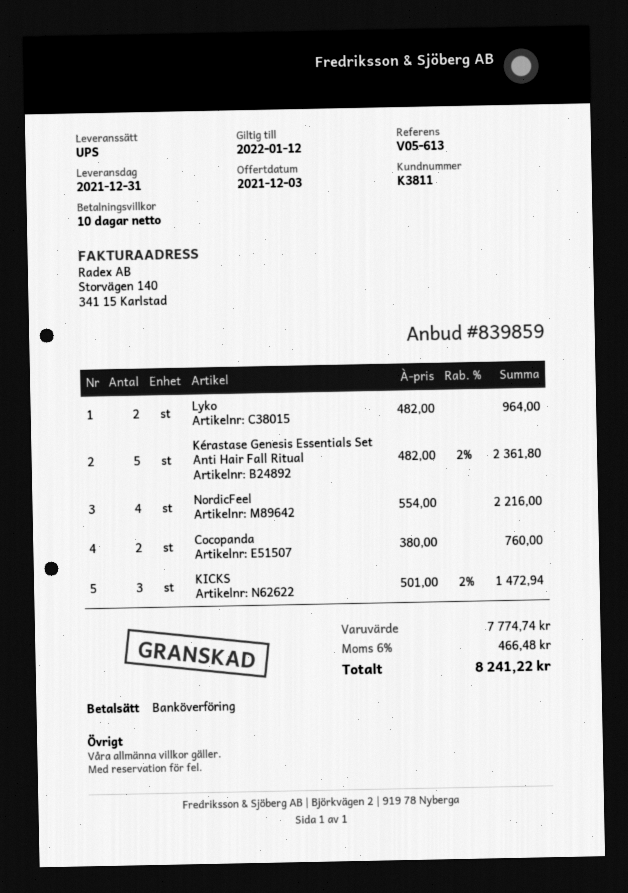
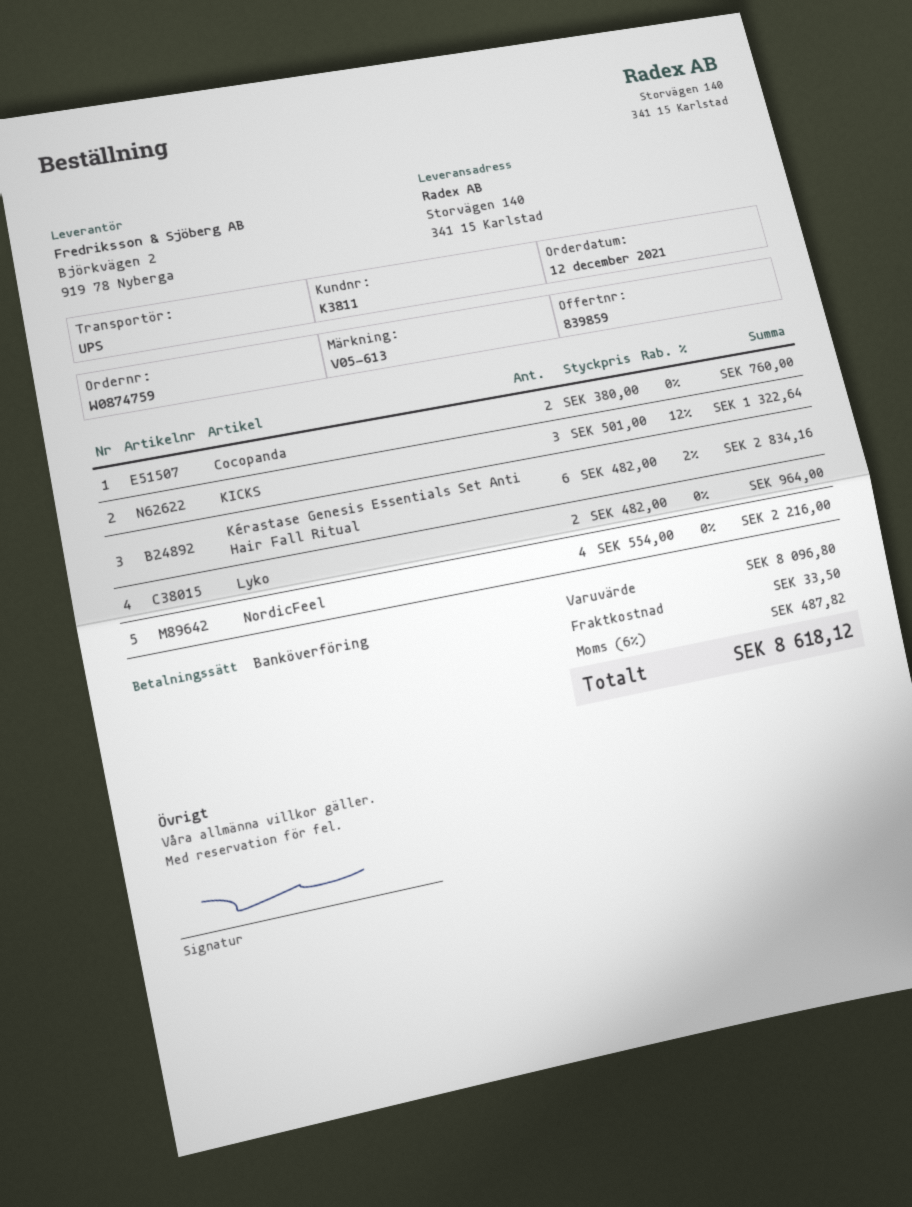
Kérastase Genesis Essentials Set Anti Hair Fall Ritual: 5 x 482.00 - 2% = 2361.80 -> 6 x 482.00 - 2% = 2834.16
KICKS: 3 x 501.00 - 2% = 1472.94 -> 3 x 501.00 - 12% = 1322.64
subtotal: 7774.74 -> 8096.80
shipping: none -> 33.50
tax: 6% = 466.48 -> 6% = 487.82
total: 8241.22 -> 8618.12

